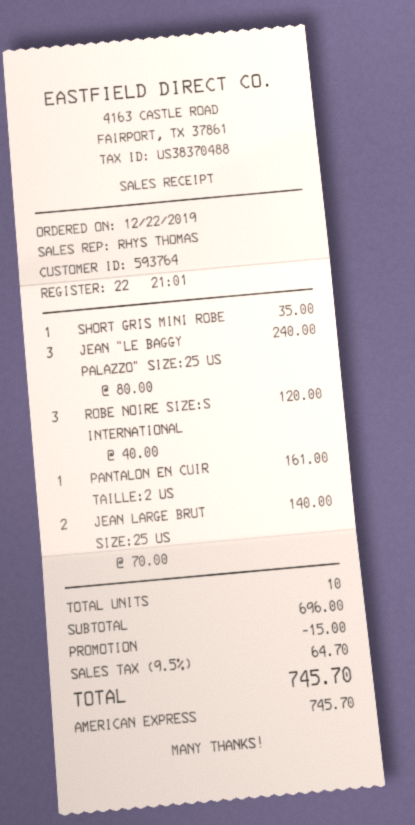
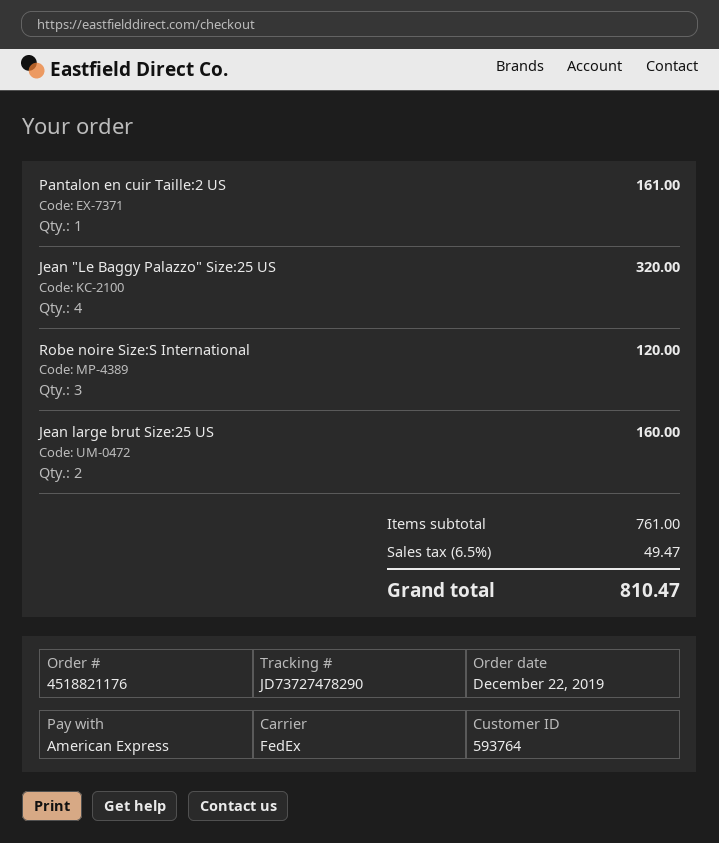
SHORT GRIS MINI ROBE: 1 for 35.00 -> none
JEAN "LE BAGGY PALAZZO" SIZE:25 US: 3 for 240.00 -> 4 for 320.00
JEAN LARGE BRUT SIZE:25 US: 2 for 140.00 -> 2 for 160.00
subtotal: 696.00 -> 761.00
discount: 15.00 -> none
tax: 9.5% = 64.70 -> 6.5% = 49.47
total: 745.70 -> 810.47

